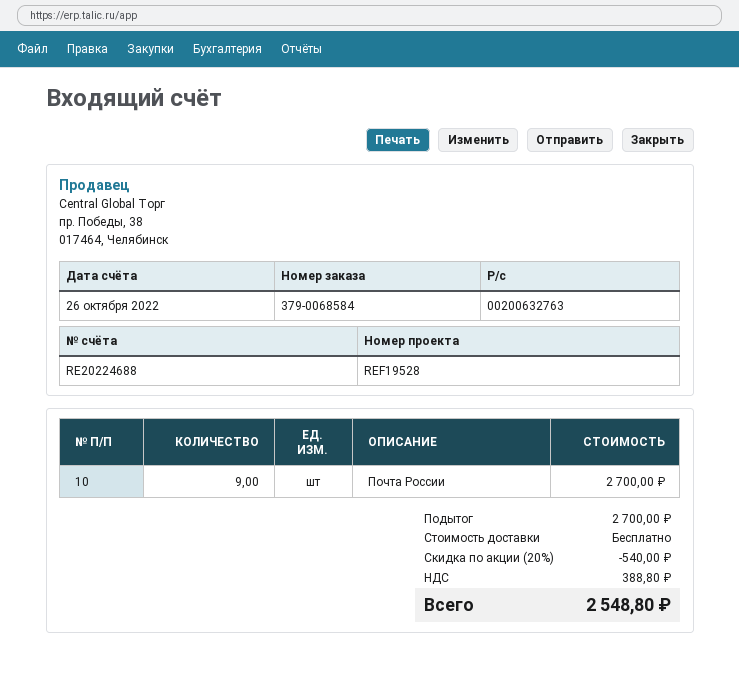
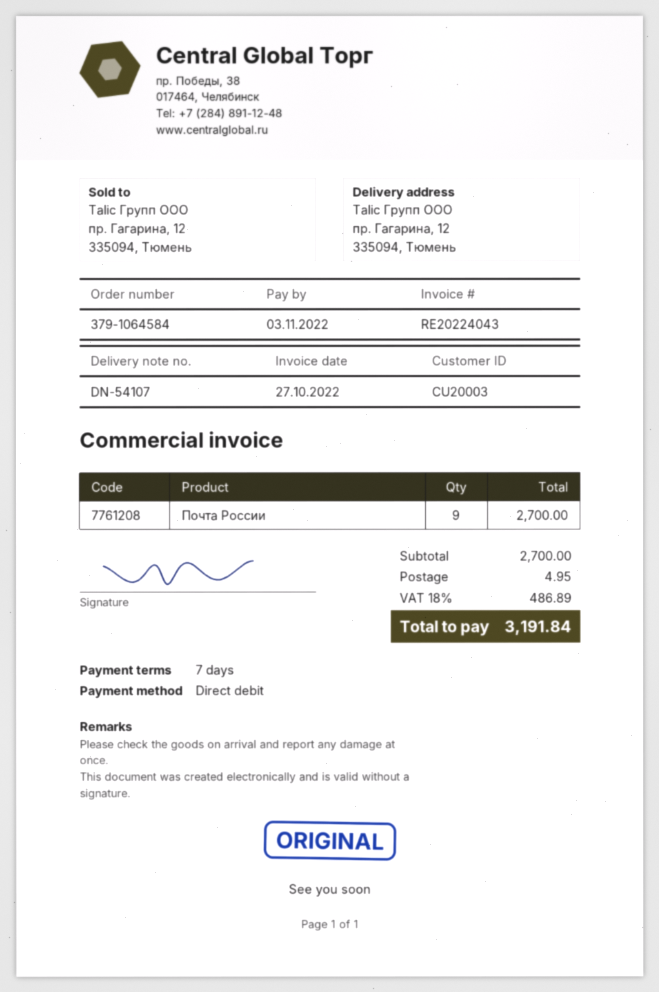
order number: 379-0068584 -> 379-1064584
invoice number: RE20224688 -> RE20224043
invoice date: 2022-10-26 -> 2022-10-27
discount: 20% = 540.00 -> none
shipping: 0.00 -> 4.95
tax: 388.80 -> 486.89
total: 2548.80 -> 3191.84

